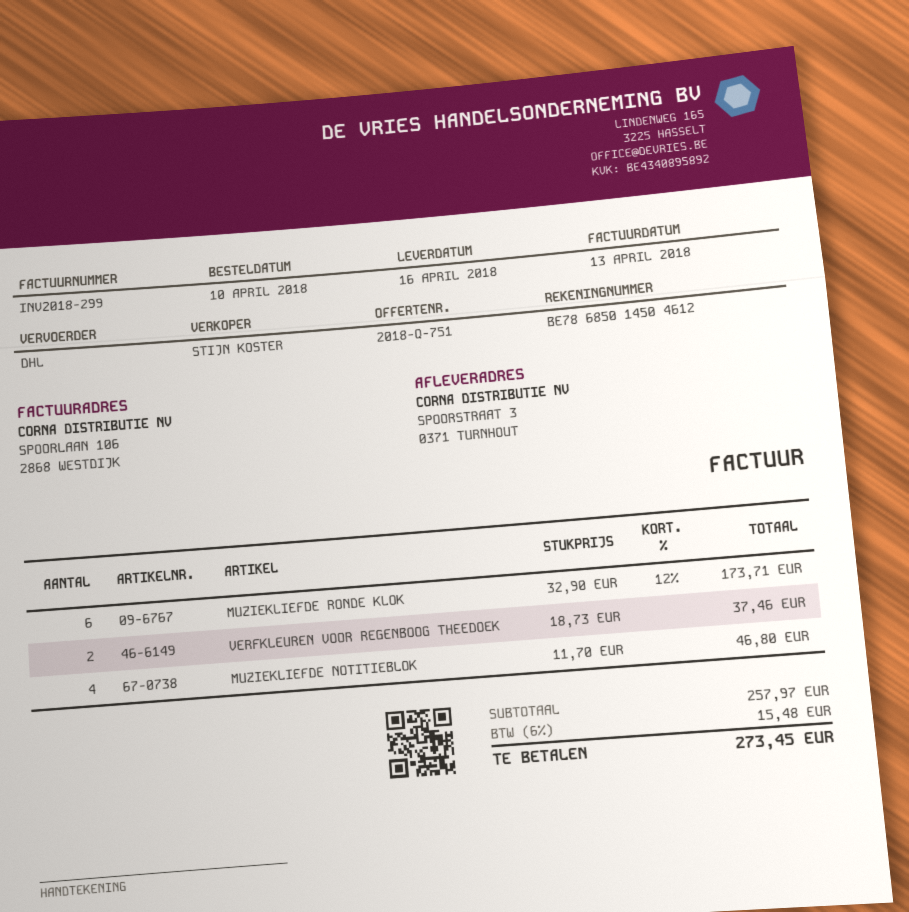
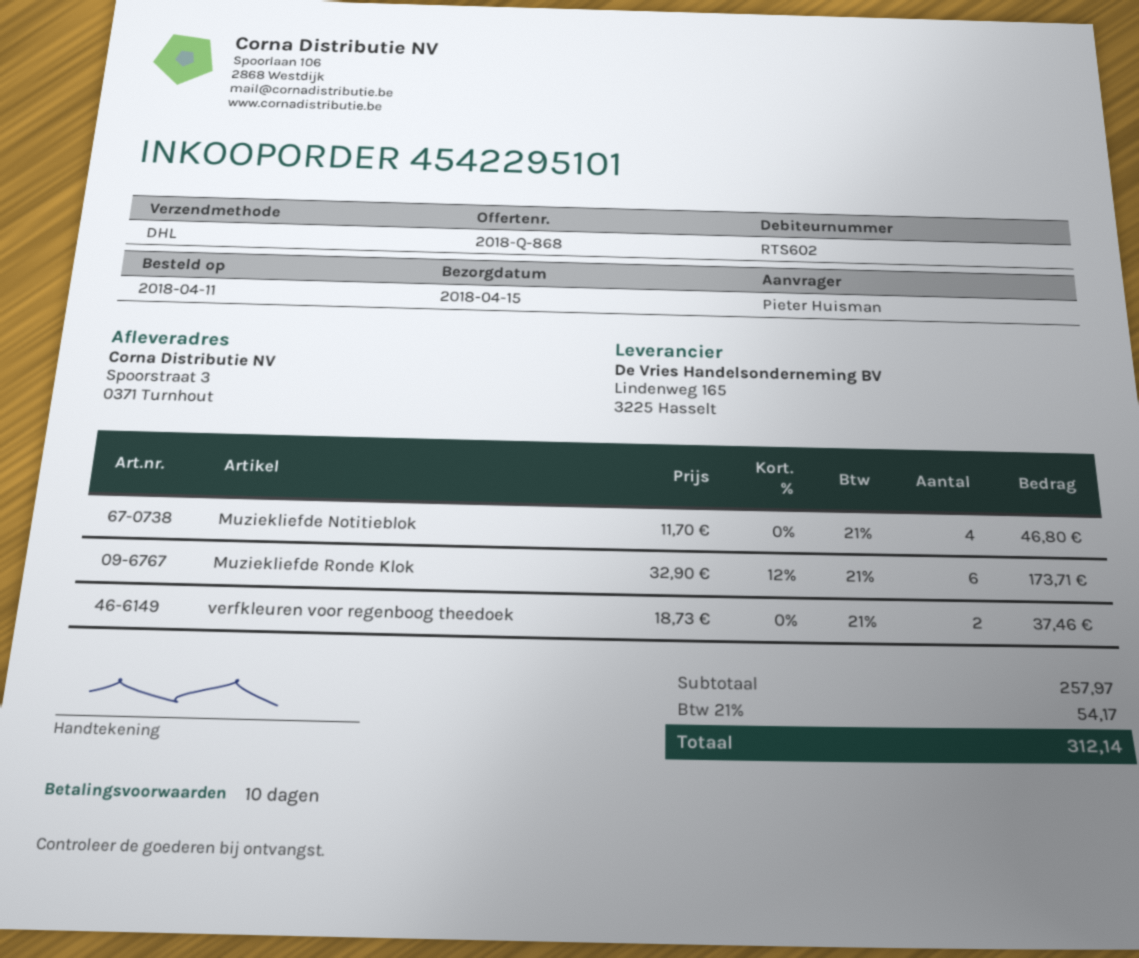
quote number: 2018-Q-751 -> 2018-Q-868
order date: 2018-04-10 -> 2018-04-11
delivery date: 2018-04-16 -> 2018-04-15
tax: 6% = 15.48 -> 21% = 54.17
total: 273.45 -> 312.14

